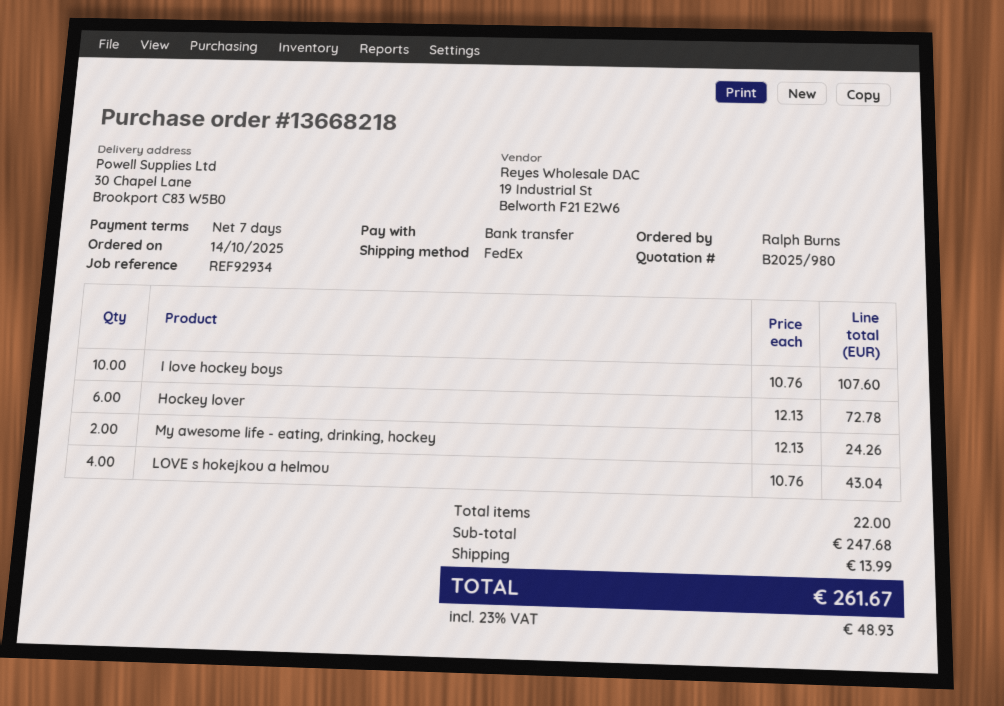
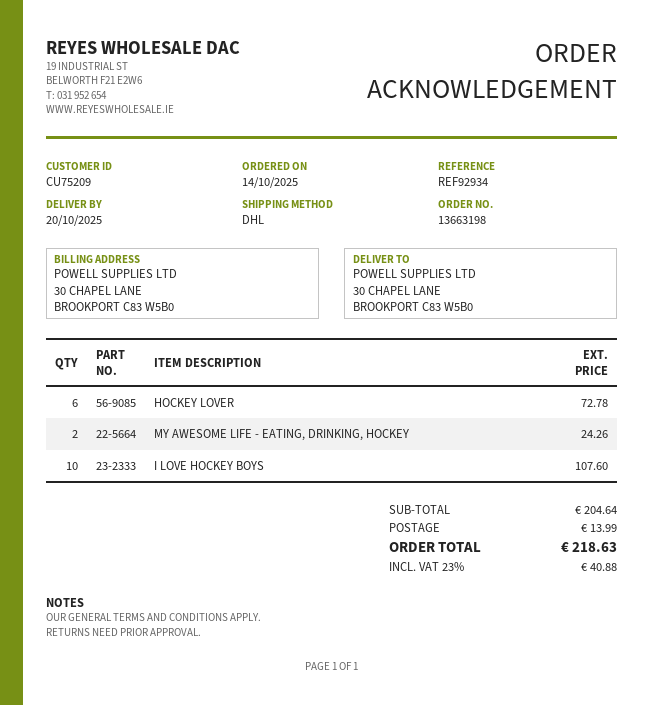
order number: 13668218 -> 13663198
shipping method: FedEx -> DHL
LOVE s hokejkou a helmou: 4 for 43.04 -> none
subtotal: 247.68 -> 204.64
tax: 23% = 48.93 -> 23% = 40.88
total: 261.67 -> 218.63

